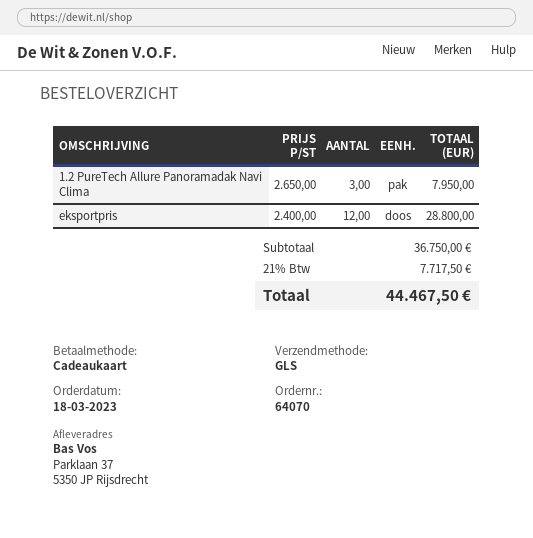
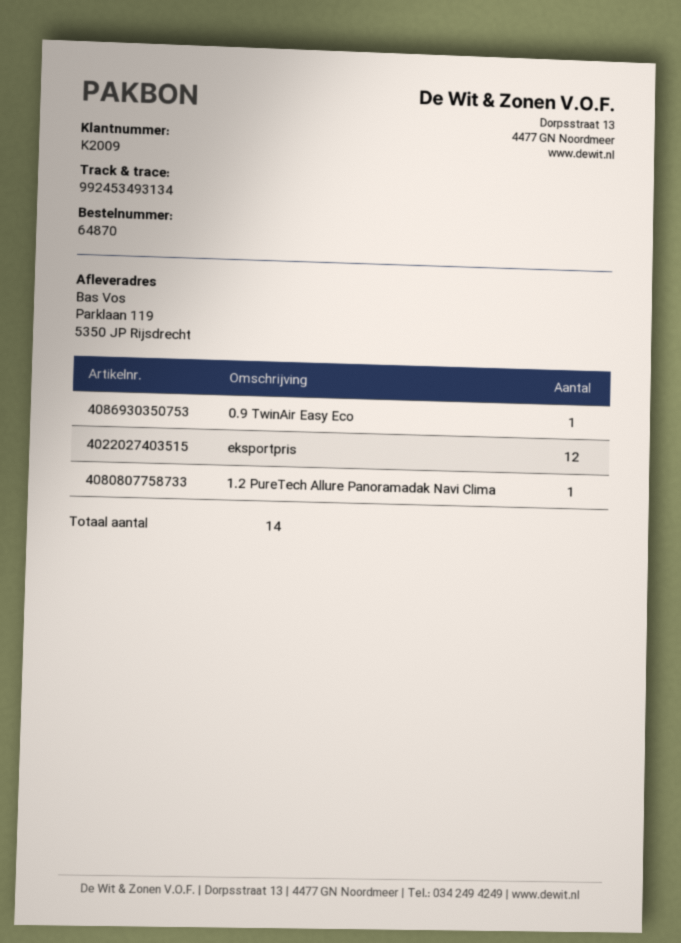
order number: 64070 -> 64870
ship to: Parklaan 37, 5350 JP Rijsdrecht -> Parklaan 119, 5350 JP Rijsdrecht
1.2 PureTech Allure Panoramadak Navi Clima: 3 -> 1
0.9 TwinAir Easy Eco: none -> 1

